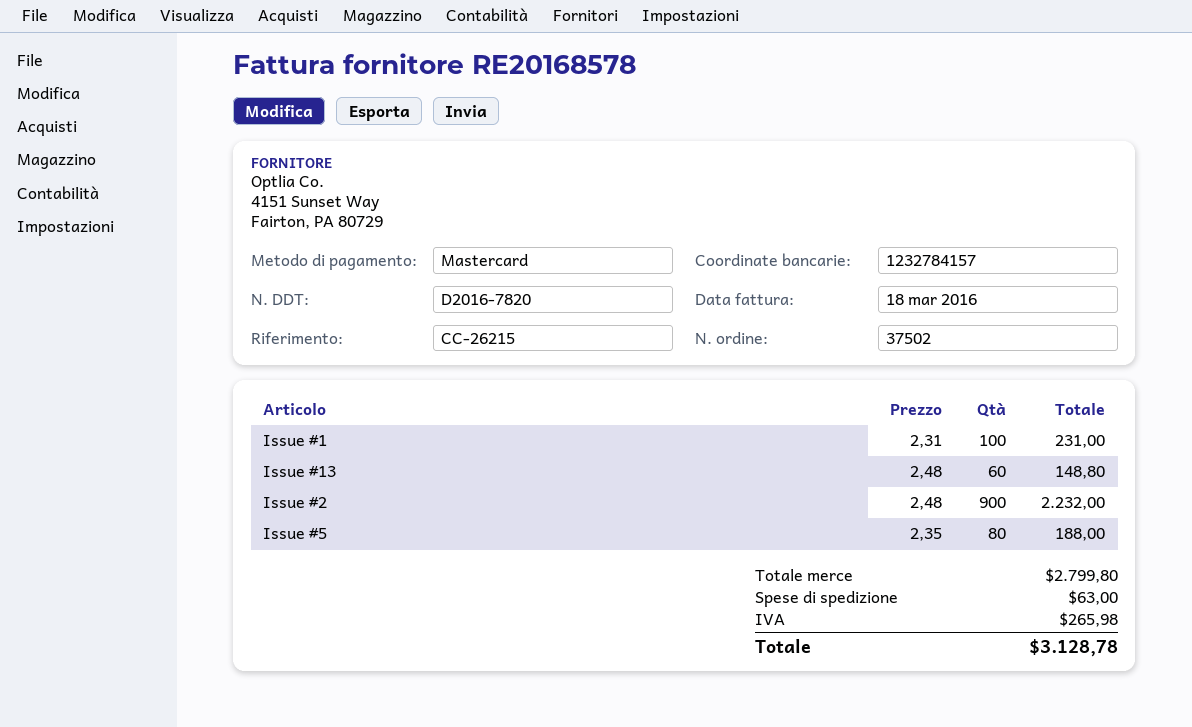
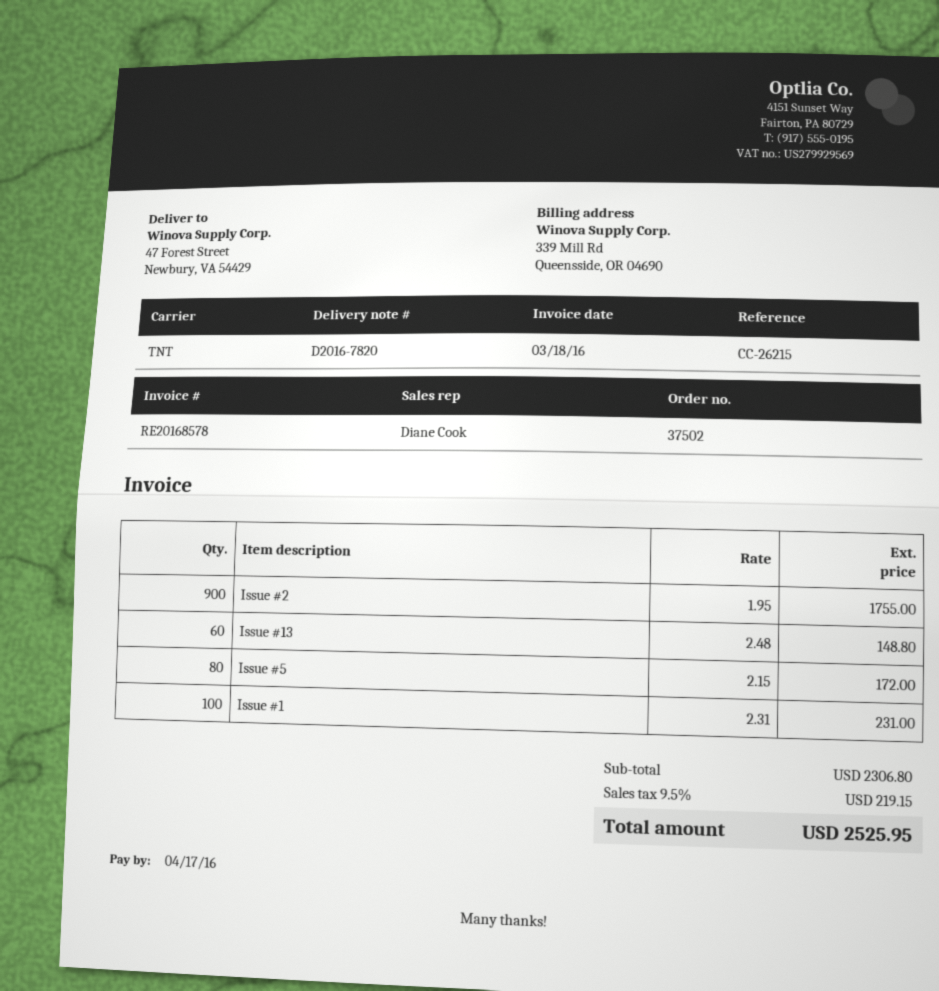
Issue #2: 900 x 2.48 = 2232.00 -> 900 x 1.95 = 1755.00
Issue #5: 80 x 2.35 = 188.00 -> 80 x 2.15 = 172.00
subtotal: 2799.80 -> 2306.80
shipping: 63.00 -> none
tax: 265.98 -> 219.15
total: 3128.78 -> 2525.95

